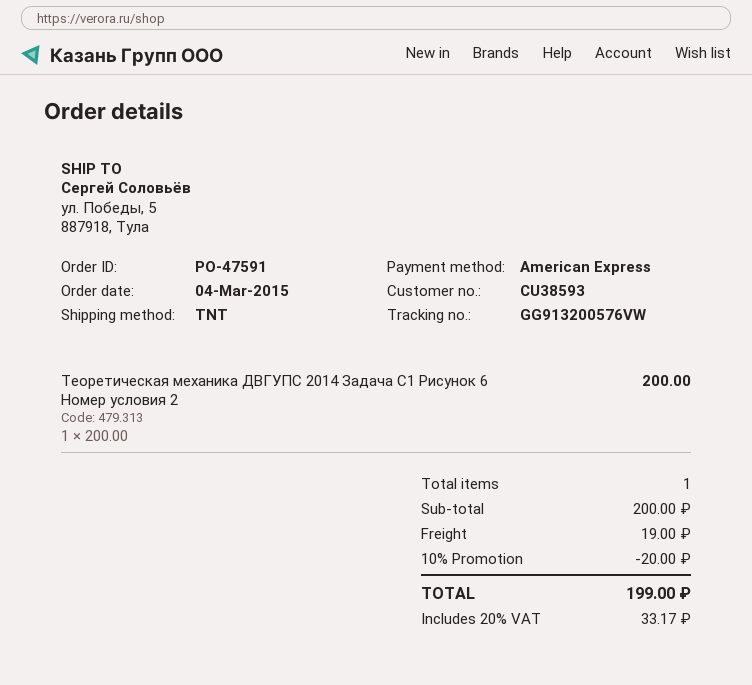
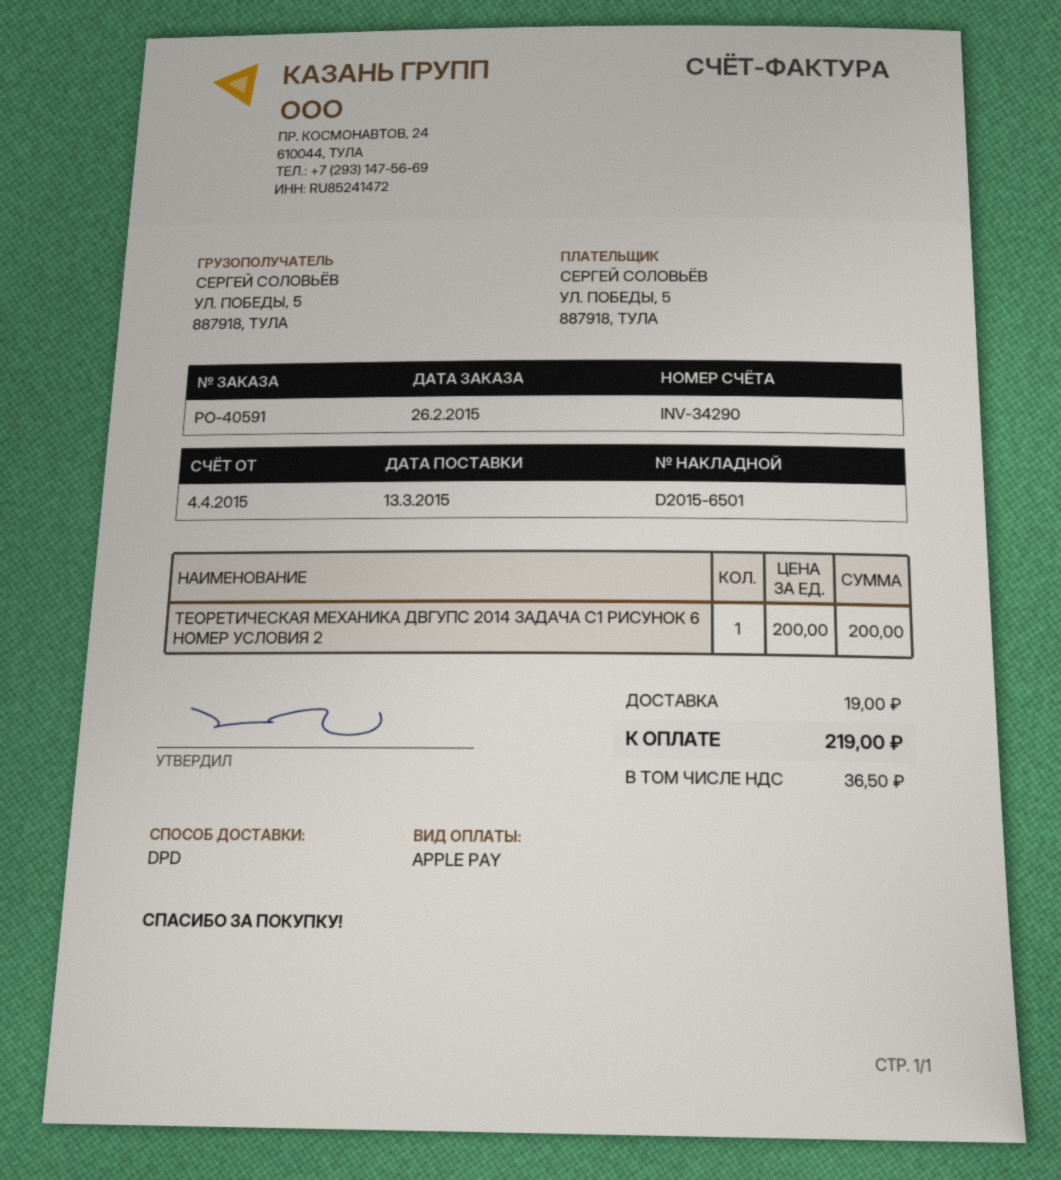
order number: PO-47591 -> PO-40591
order date: 2015-03-04 -> 2015-02-26
payment method: American Express -> Apple Pay
shipping method: TNT -> DPD
discount: 10% = 20.00 -> none
tax: 33.17 -> 36.50
total: 199.00 -> 219.00

